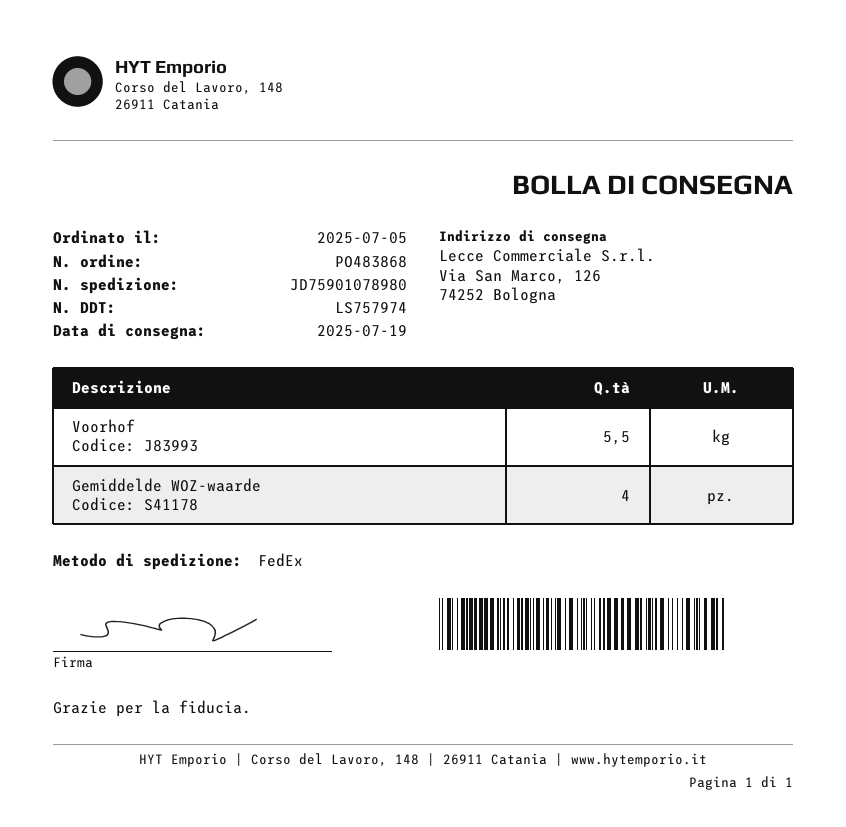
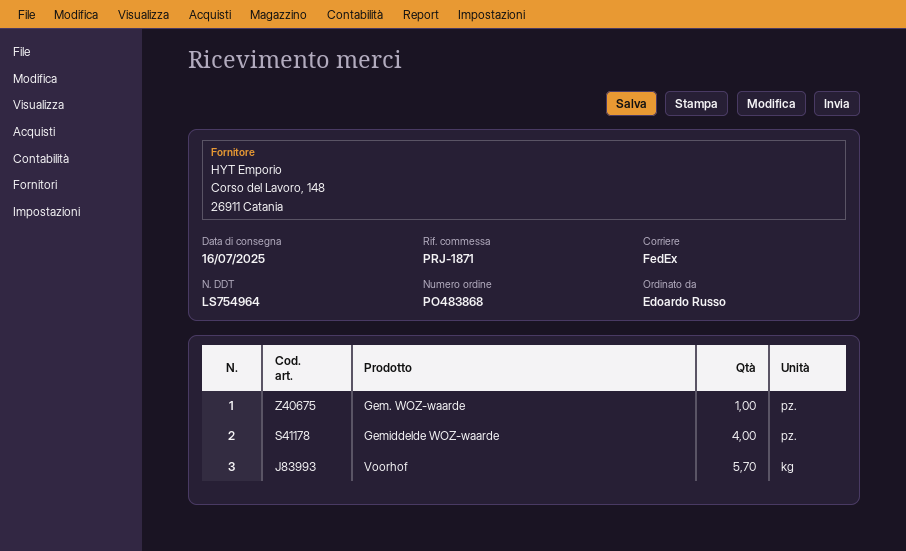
delivery note number: LS757974 -> LS754964
delivery date: 2025-07-19 -> 2025-07-16
Voorhof: 5.5 -> 5.7
Gem. WOZ-waarde: none -> 1

